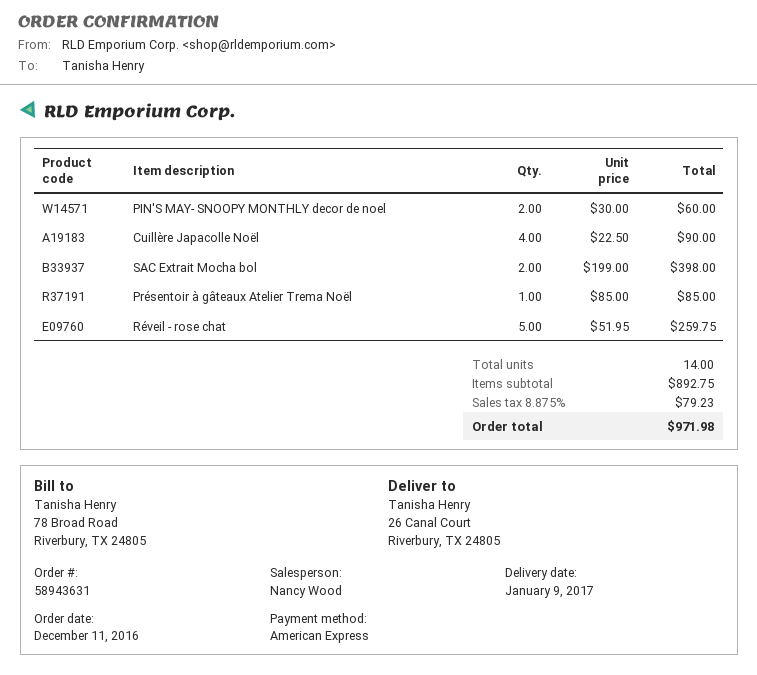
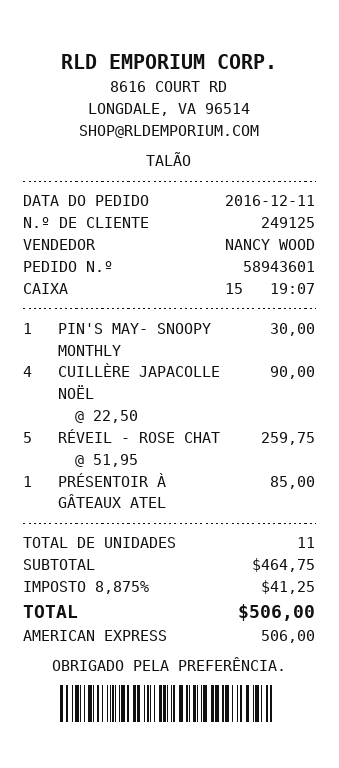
order number: 58943631 -> 58943601
PIN'S MAY- SNOOPY MONTHLY decor de noel: 2 x 30.00 = 60.00 -> 1 x 30.00 = 30.00
SAC Extrait Mocha bol: 2 x 199.00 = 398.00 -> none
total quantity: 14 -> 11
subtotal: 892.75 -> 464.75
tax: 8.875% = 79.23 -> 8.875% = 41.25
total: 971.98 -> 506.00

